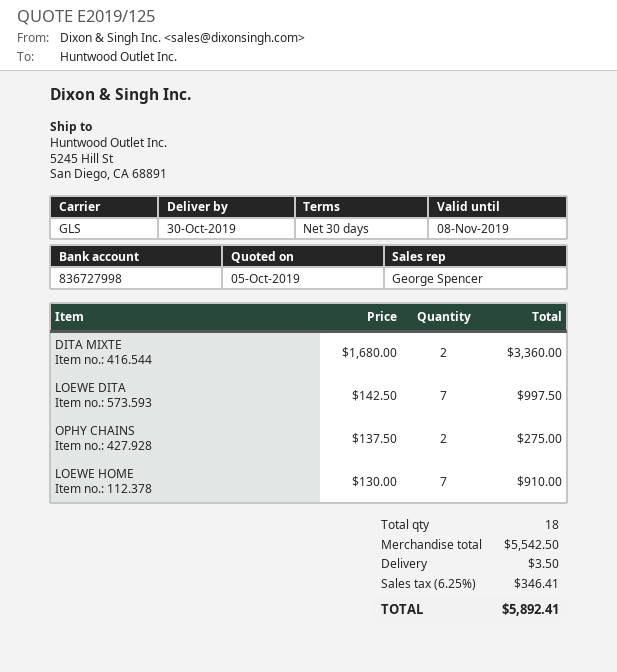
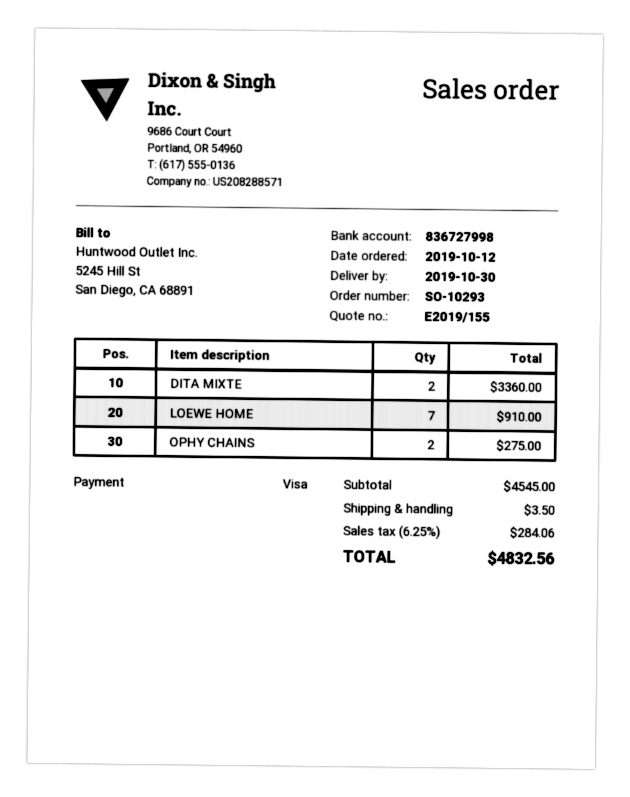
quote number: E2019/125 -> E2019/155
LOEWE DITA: 7 for 997.50 -> none
subtotal: 5542.50 -> 4545.00
tax: 6.25% = 346.41 -> 6.25% = 284.06
total: 5892.41 -> 4832.56

